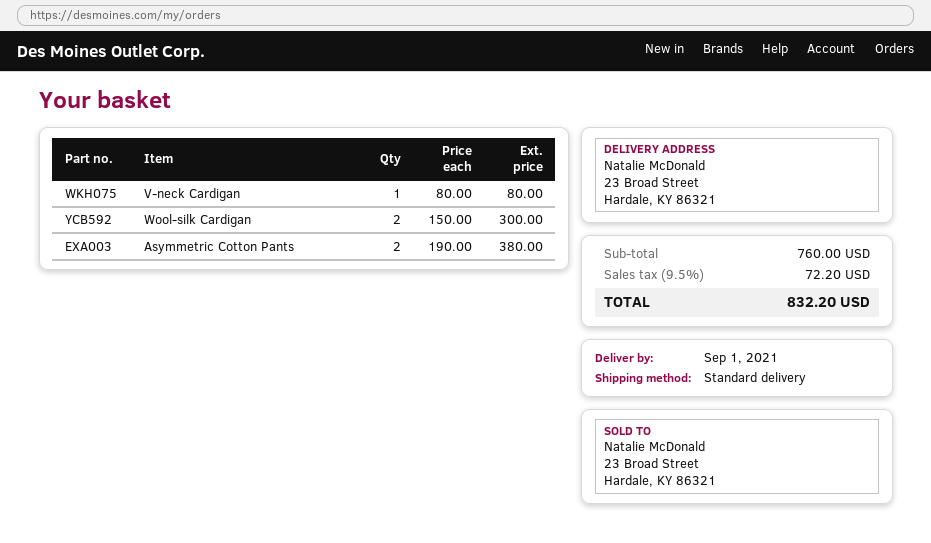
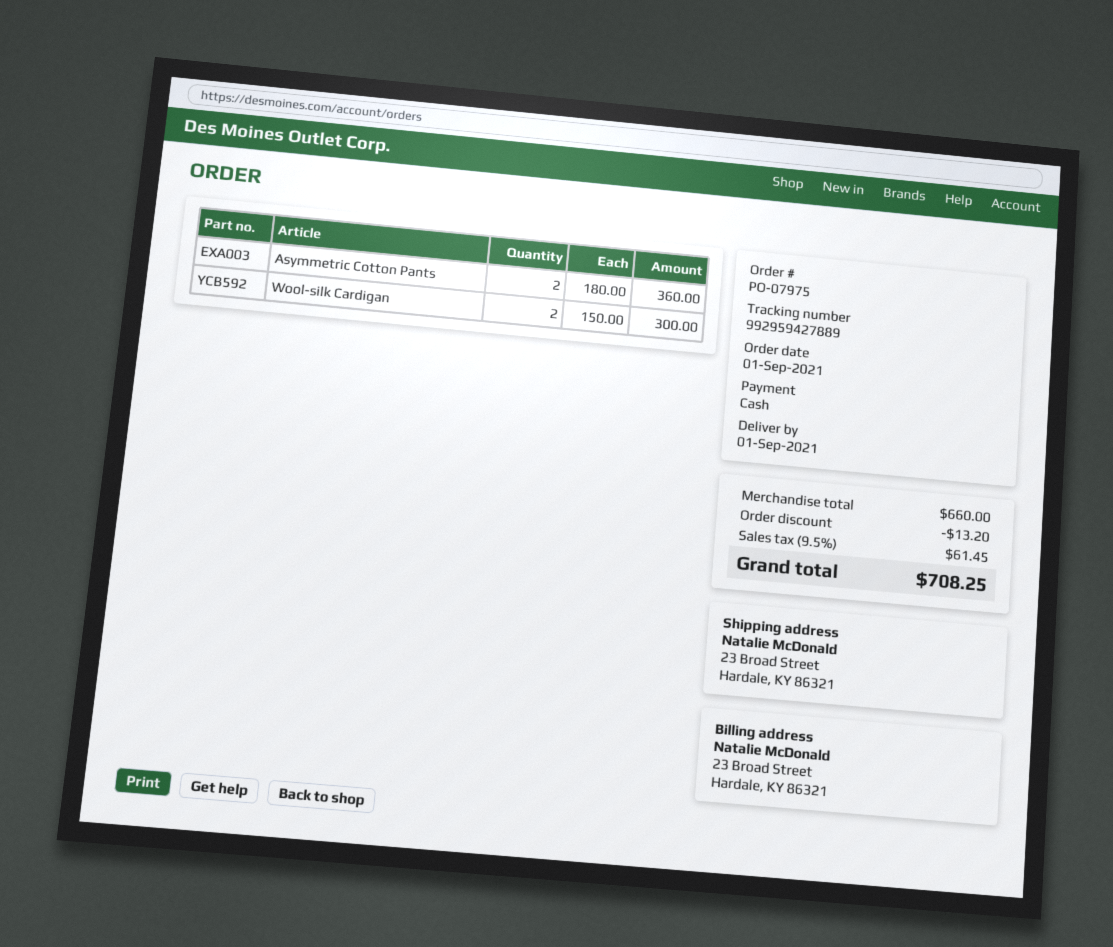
V-neck Cardigan: 1 x 80.00 = 80.00 -> none
Asymmetric Cotton Pants: 2 x 190.00 = 380.00 -> 2 x 180.00 = 360.00
subtotal: 760.00 -> 660.00
discount: none -> 13.20
tax: 9.5% = 72.20 -> 9.5% = 61.45
total: 832.20 -> 708.25

